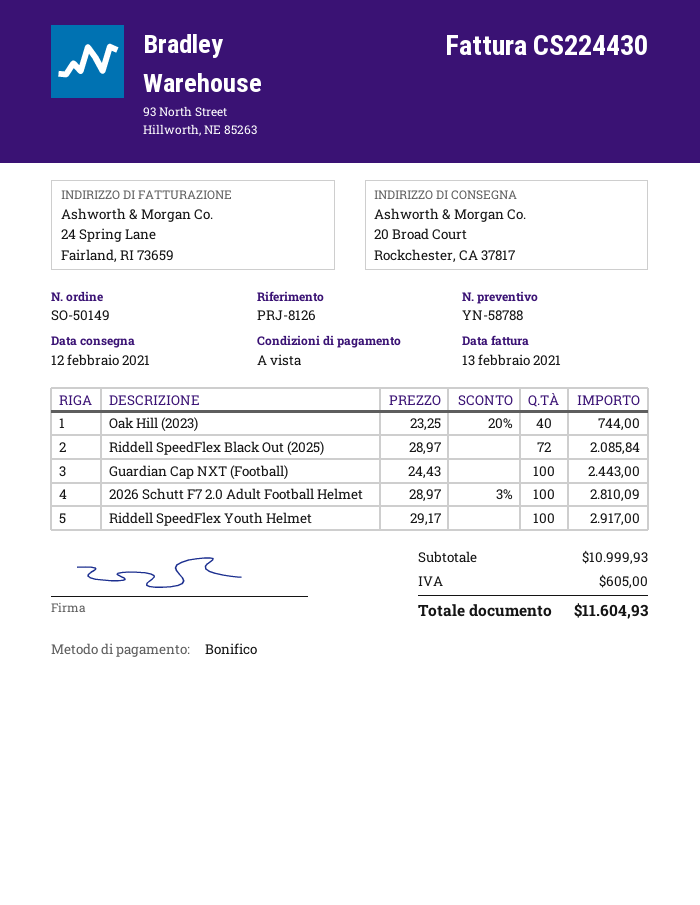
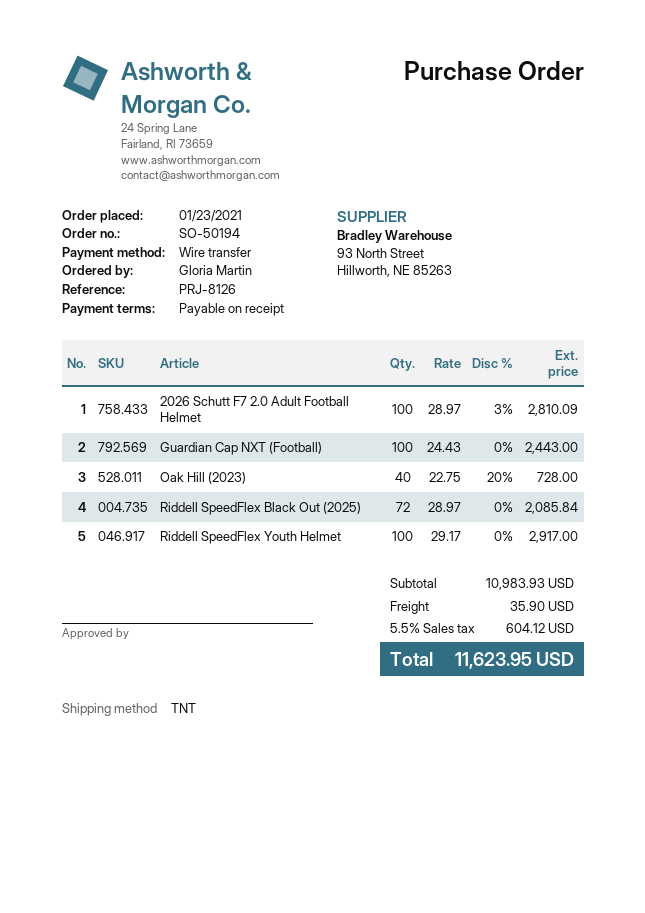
order number: SO-50149 -> SO-50194
Oak Hill (2023): 40 x 23.25 - 20% = 744.00 -> 40 x 22.75 - 20% = 728.00
subtotal: 10999.93 -> 10983.93
shipping: none -> 35.90
tax: 605.00 -> 604.12
total: 11604.93 -> 11623.95

